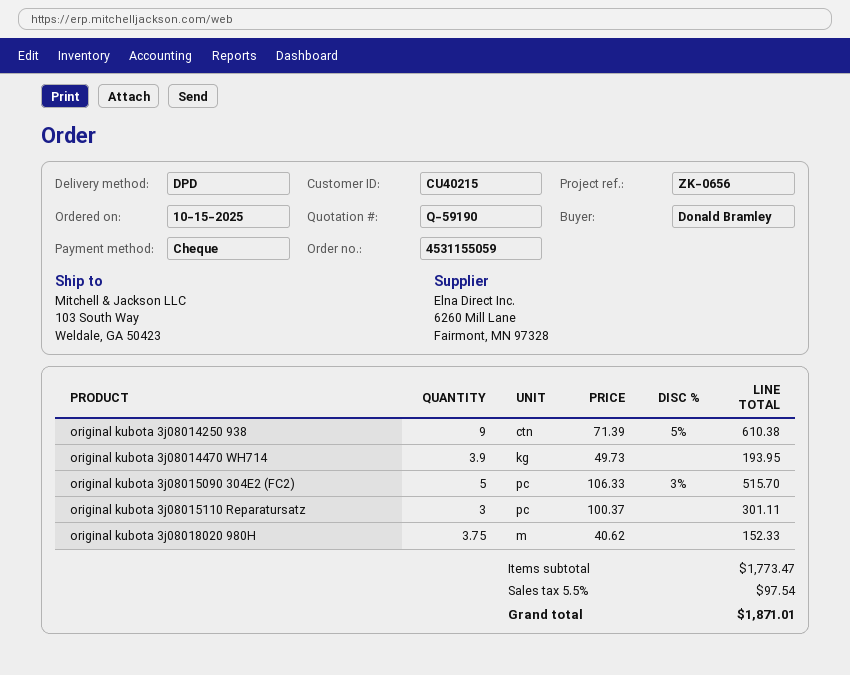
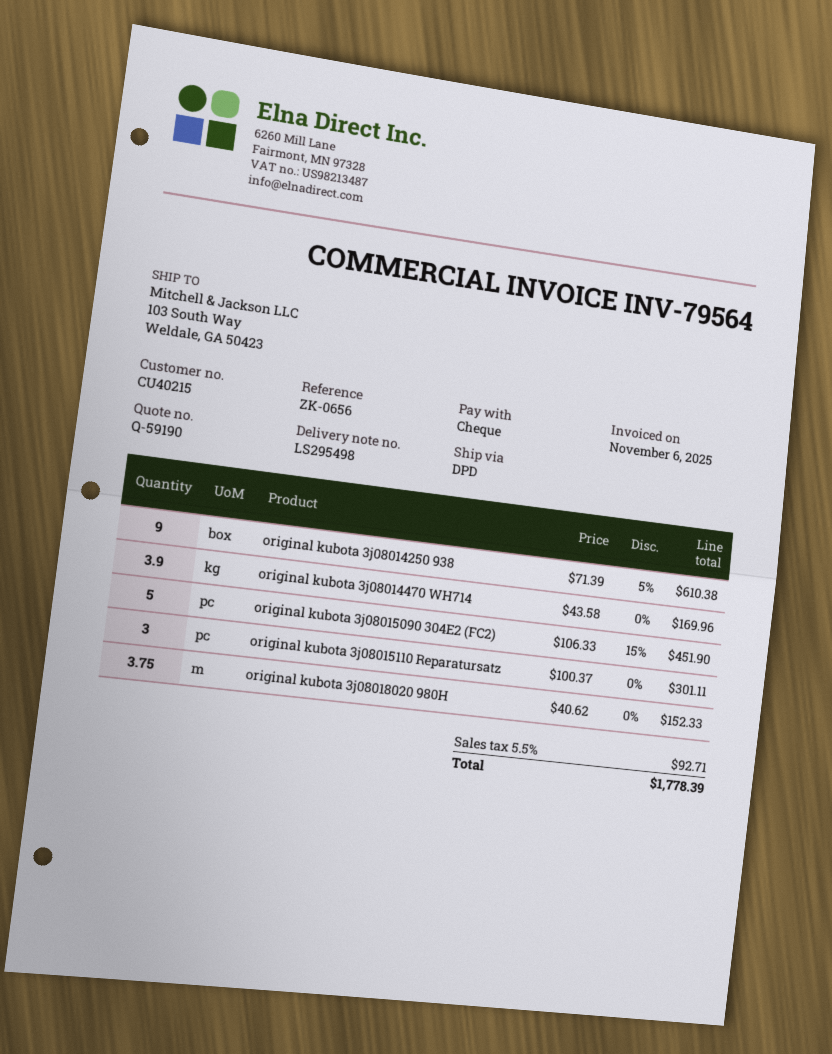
original kubota 3j08014470 WH714: 3.9 x 49.73 = 193.95 -> 3.9 x 43.58 = 169.96
original kubota 3j08015090 304E2 (FC2): 5 x 106.33 - 3% = 515.70 -> 5 x 106.33 - 15% = 451.90
tax: 5.5% = 97.54 -> 5.5% = 92.71
total: 1871.01 -> 1778.39

